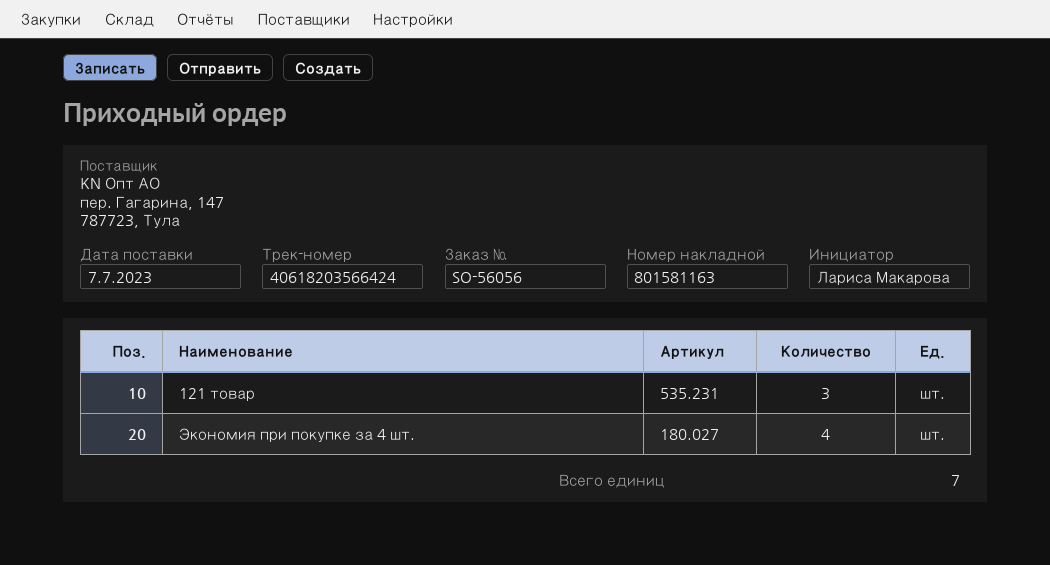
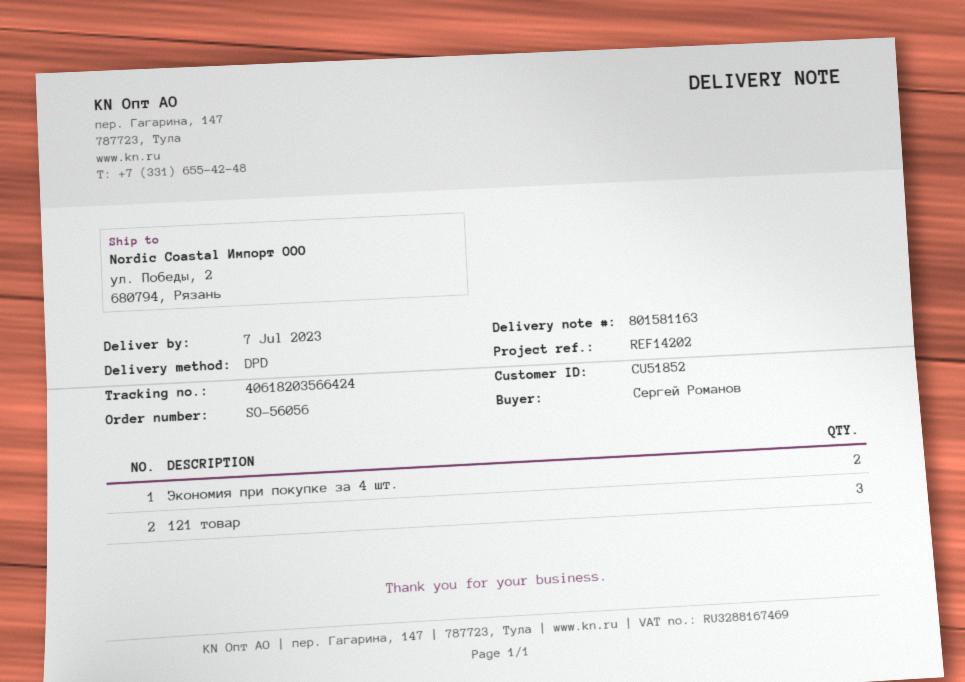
ordered by: Лариса Макарова -> Сергей Романов
Экономия при покупке за 4 шт.: 4 -> 2

